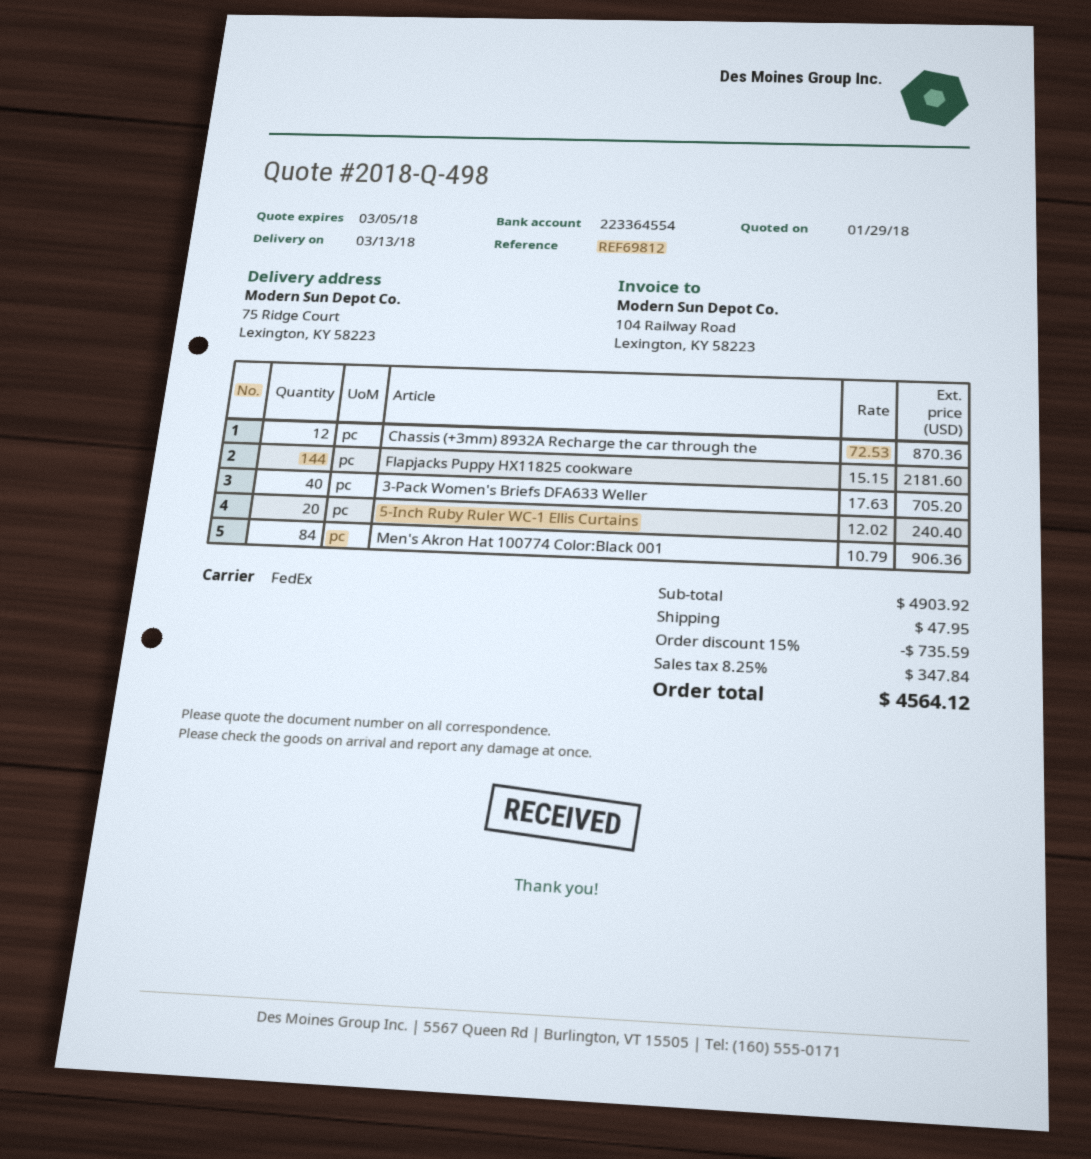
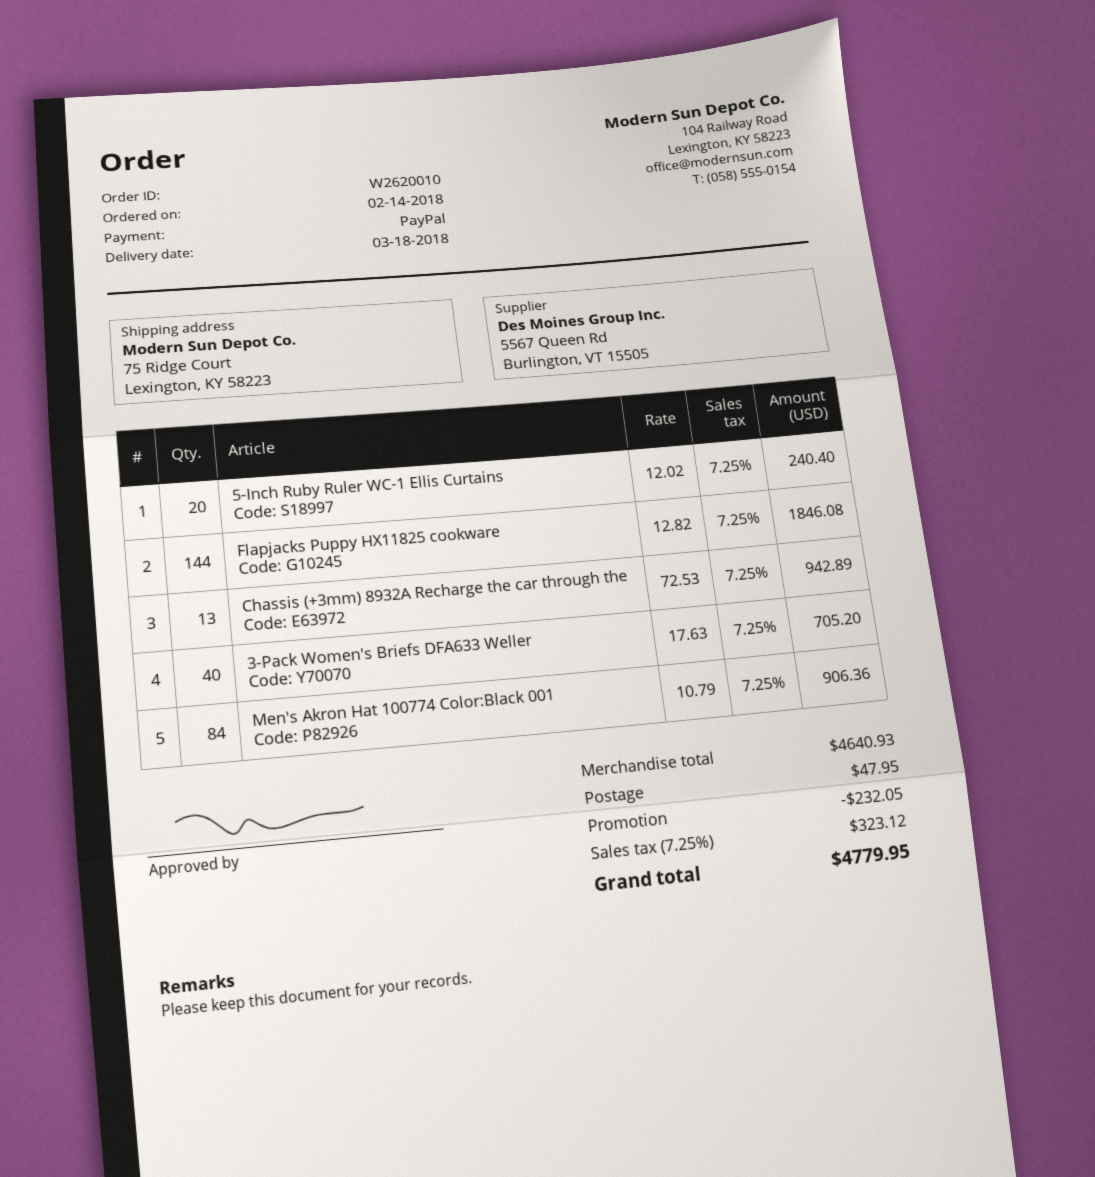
delivery date: 2018-03-13 -> 2018-03-18
Chassis (+3mm) 8932A Recharge the car through the: 12 x 72.53 = 870.36 -> 13 x 72.53 = 942.89
Flapjacks Puppy HX11825 cookware: 144 x 15.15 = 2181.60 -> 144 x 12.82 = 1846.08
subtotal: 4903.92 -> 4640.93
discount: 735.59 -> 232.05
tax: 8.25% = 347.84 -> 7.25% = 323.12
total: 4564.12 -> 4779.95

